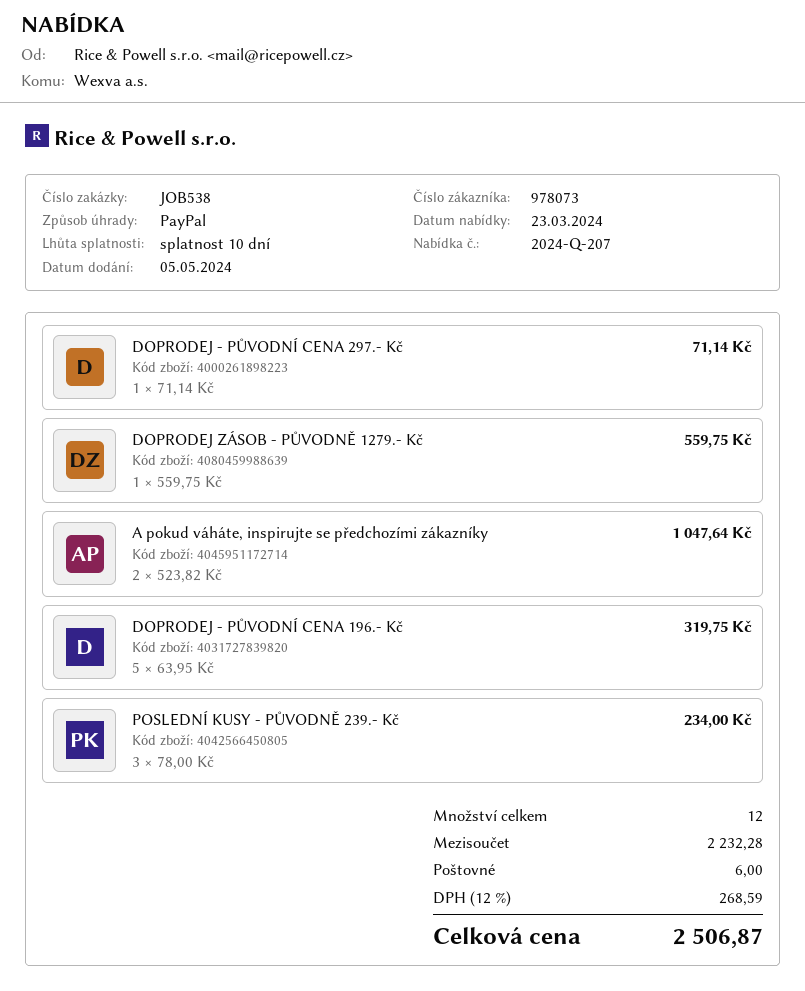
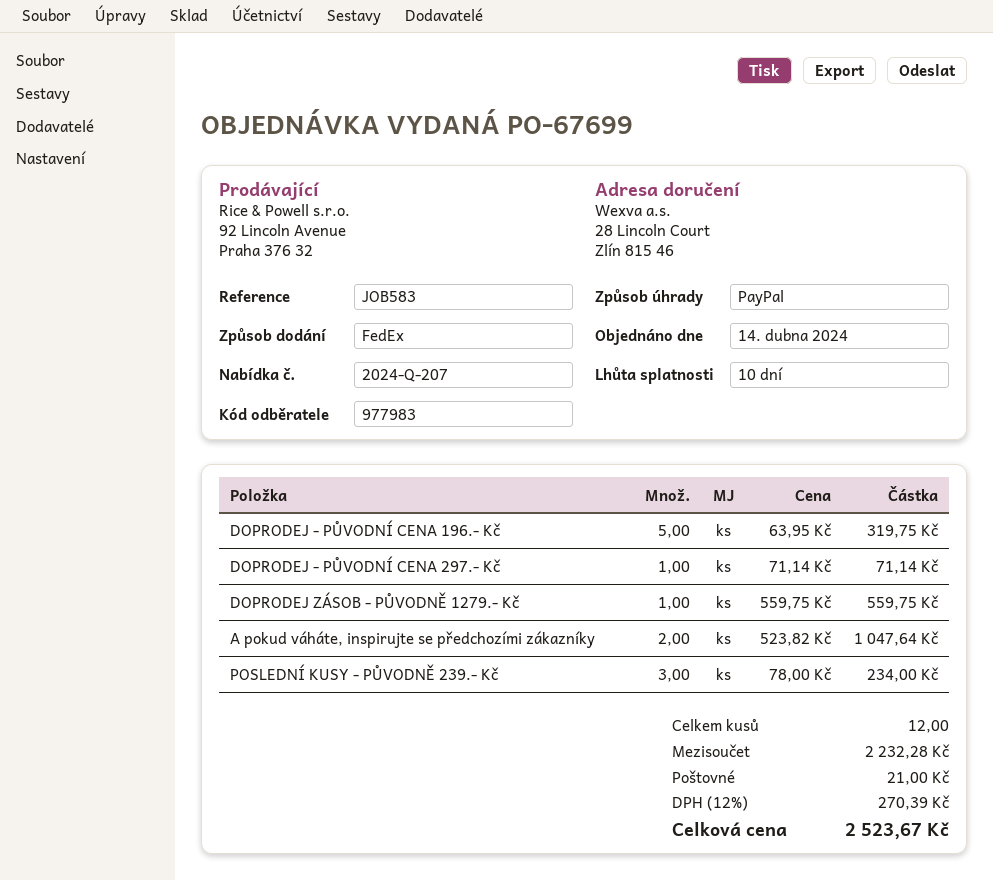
customer number: 978073 -> 977983
reference: JOB538 -> JOB583
shipping: 6.00 -> 21.00
tax: 12% = 268.59 -> 12% = 270.39
total: 2506.87 -> 2523.67

